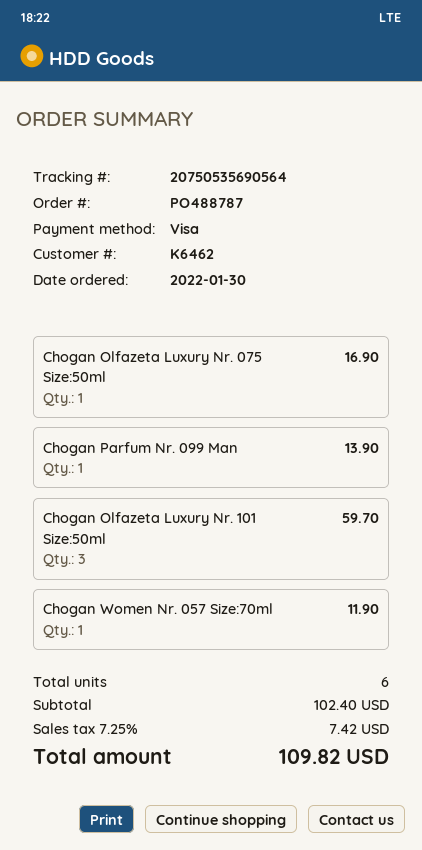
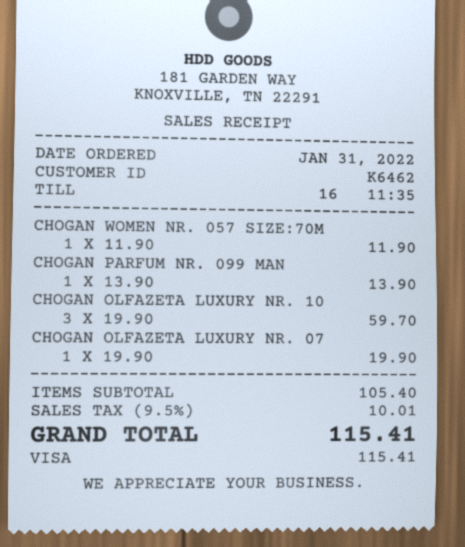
order date: 2022-01-30 -> 2022-01-31
Chogan Olfazeta Luxury Nr. 075 Size:50ml: 1 for 16.90 -> 1 for 19.90
subtotal: 102.40 -> 105.40
tax: 7.25% = 7.42 -> 9.5% = 10.01
total: 109.82 -> 115.41

